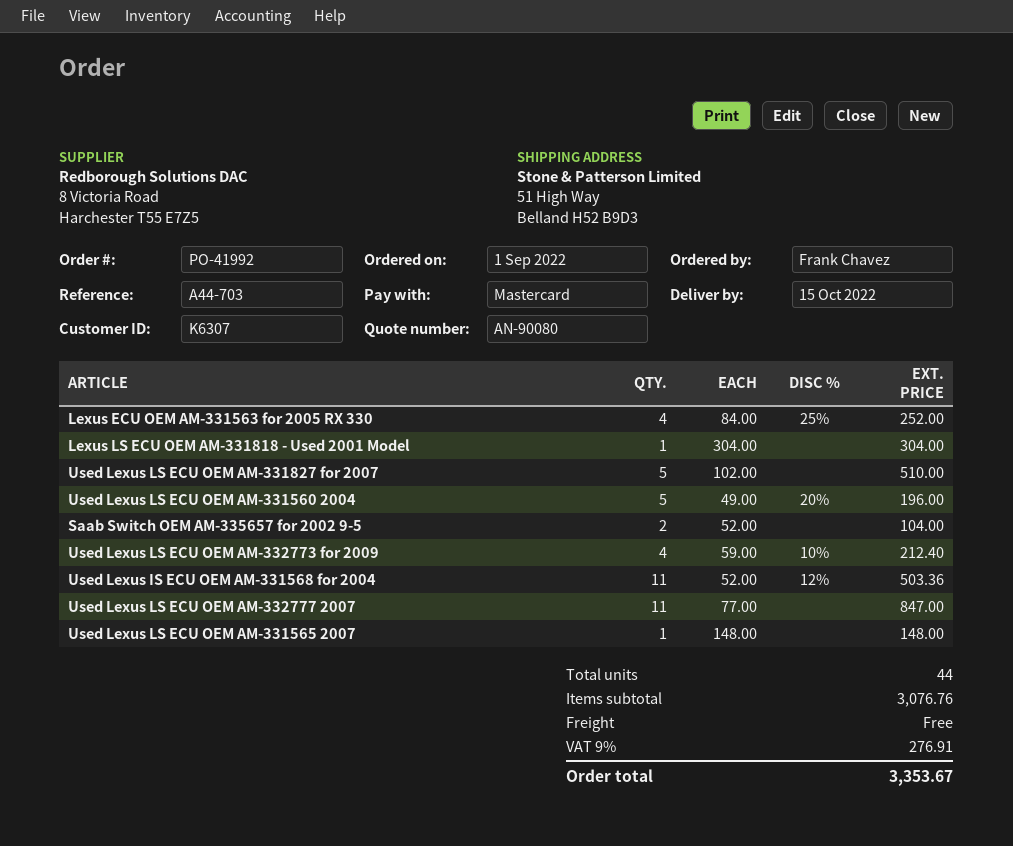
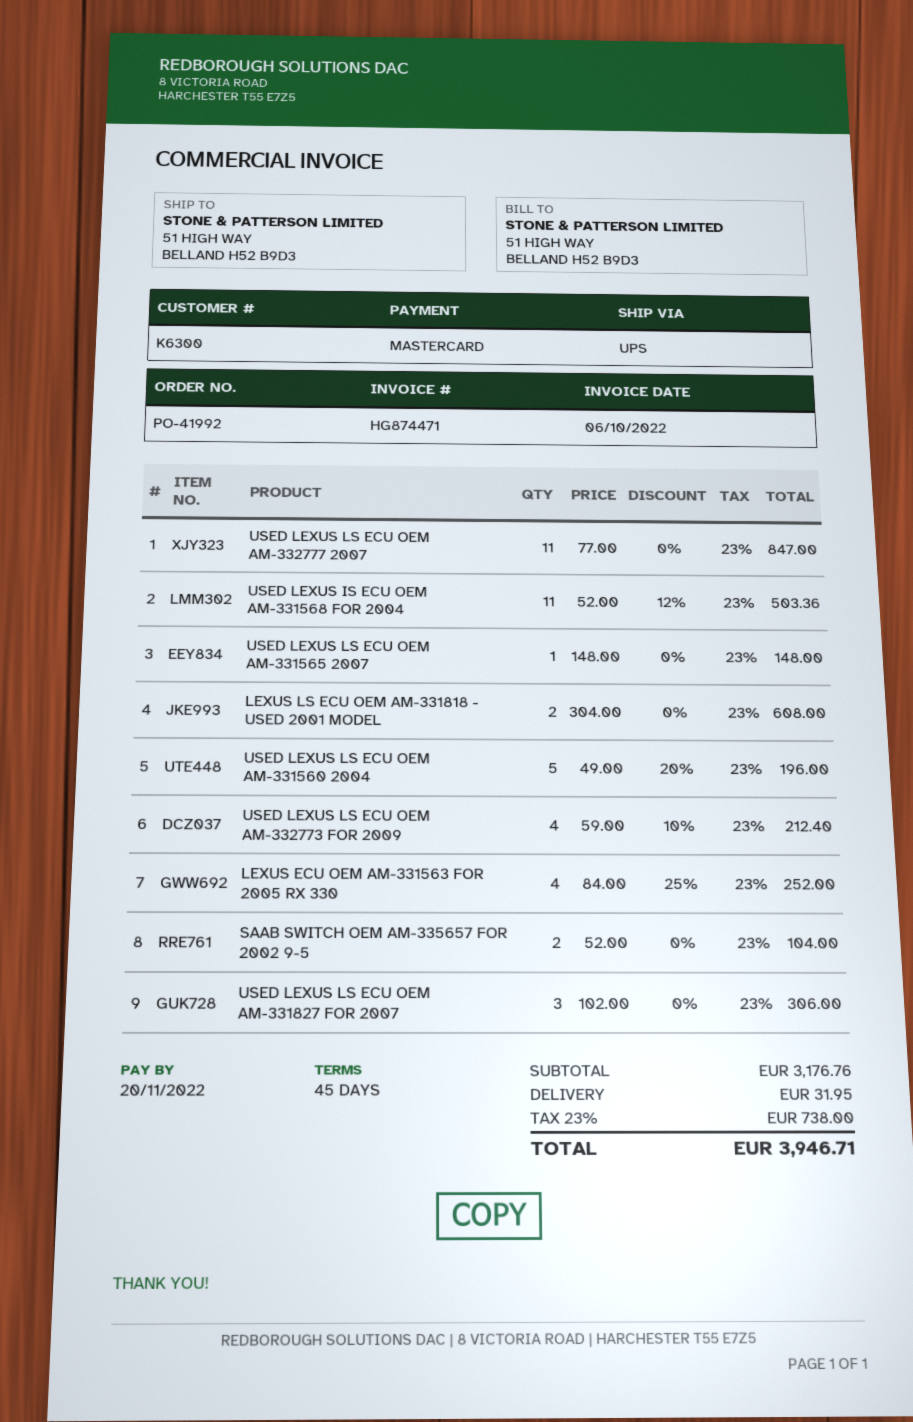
customer number: K6307 -> K6300
Lexus LS ECU OEM AM-331818 - Used 2001 Model: 1 x 304.00 = 304.00 -> 2 x 304.00 = 608.00
Used Lexus LS ECU OEM AM-331827 for 2007: 5 x 102.00 = 510.00 -> 3 x 102.00 = 306.00
subtotal: 3076.76 -> 3176.76
shipping: 0.00 -> 31.95
tax: 9% = 276.91 -> 23% = 738.00
total: 3353.67 -> 3946.71

